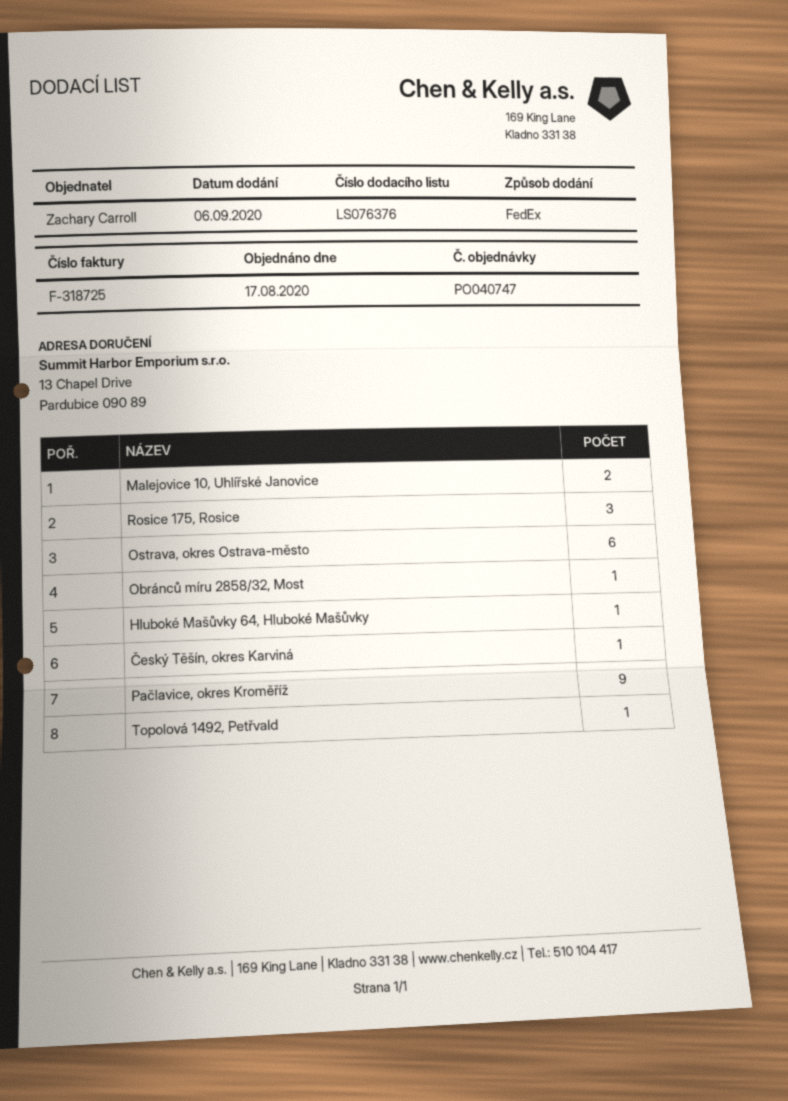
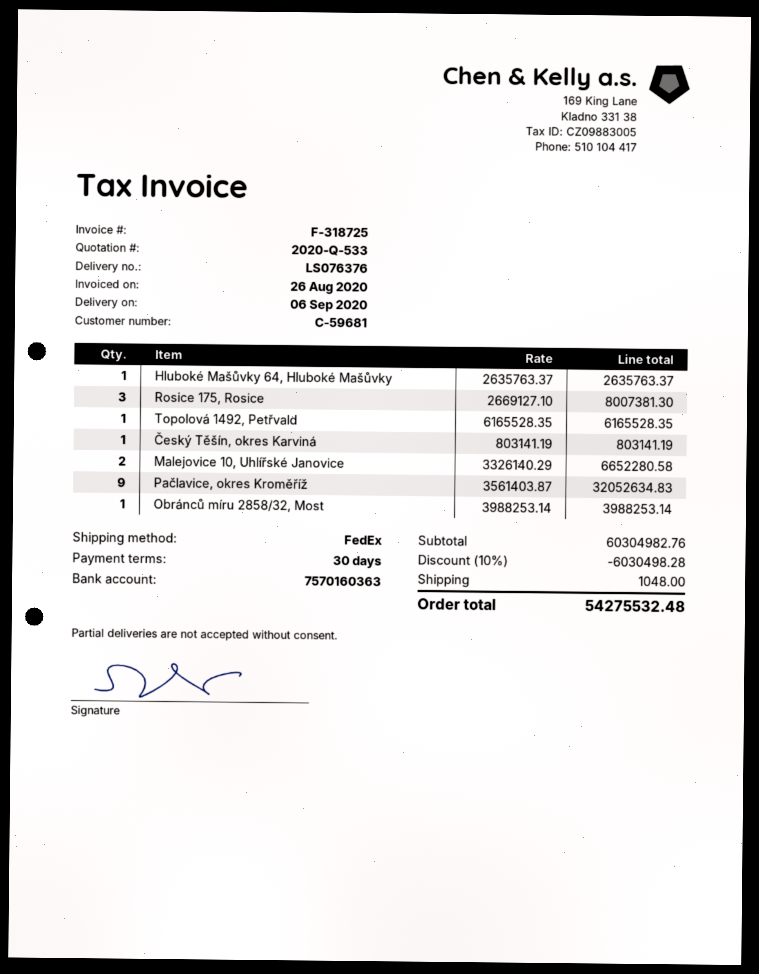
Ostrava, okres Ostrava-město: 6 -> none

